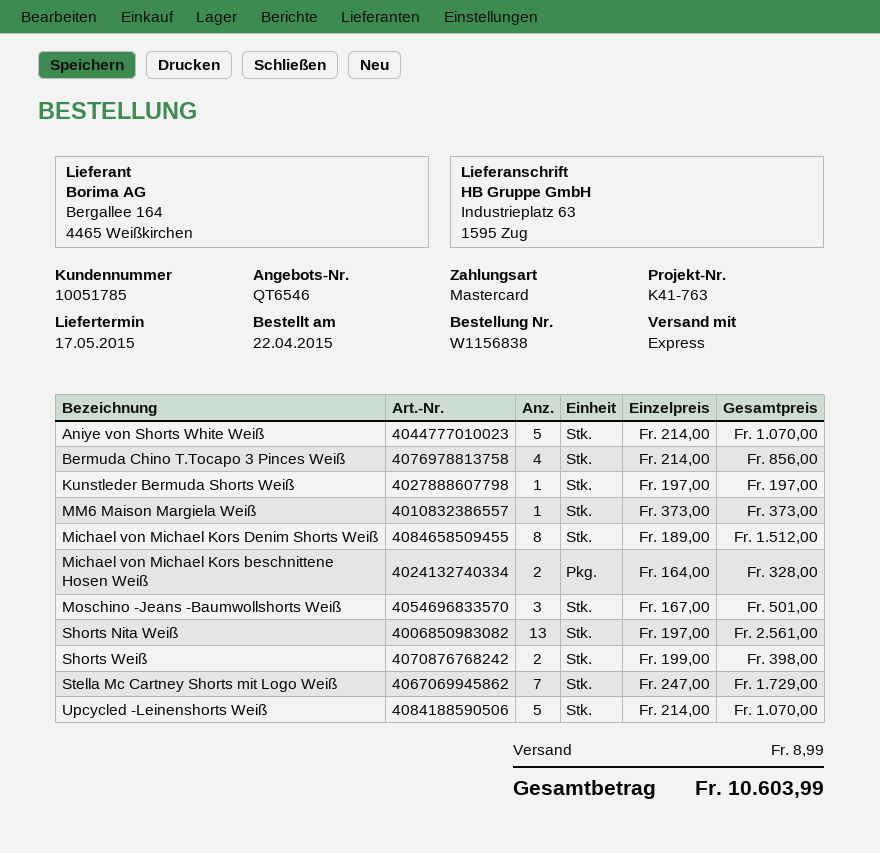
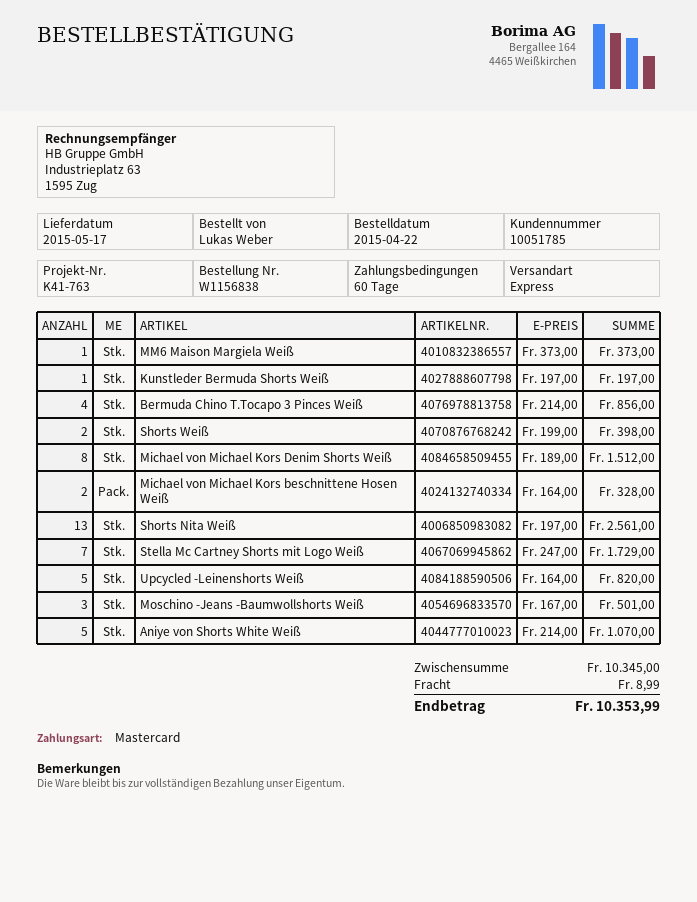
Upcycled -Leinenshorts Weiß: 5 x 214.00 = 1070.00 -> 5 x 164.00 = 820.00
total: 10603.99 -> 10353.99

